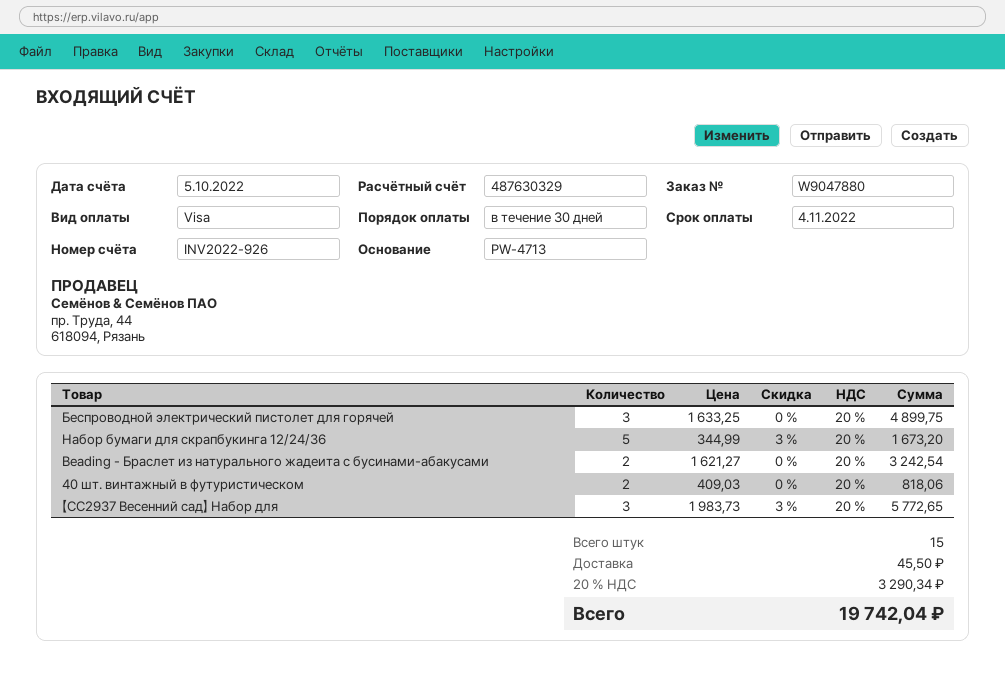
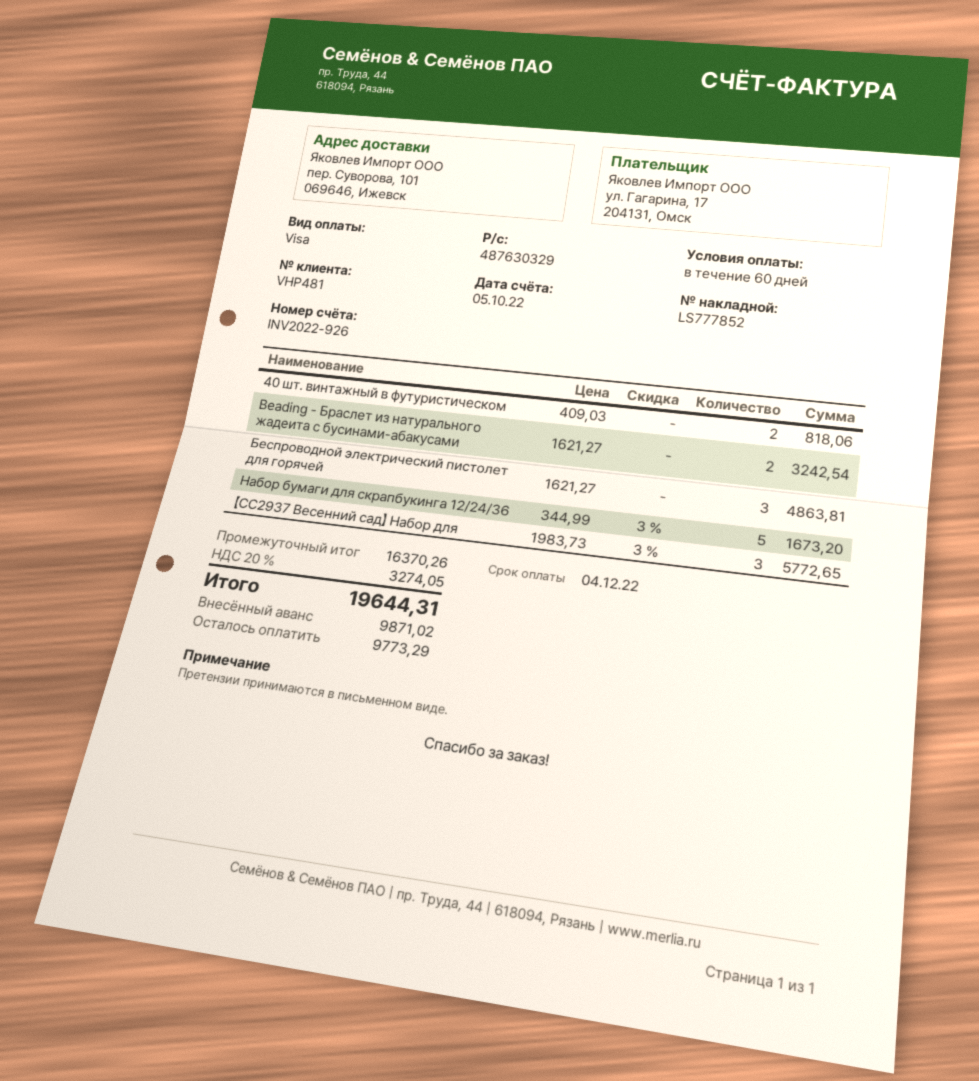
payment terms: 30 days -> 60 days
due date: 2022-11-04 -> 2022-12-04
Беспроводной электрический пистолет для горячей: 3 x 1633.25 = 4899.75 -> 3 x 1621.27 = 4863.81
shipping: 45.50 -> none
tax: 20% = 3290.34 -> 20% = 3274.05
total: 19742.04 -> 19644.31

